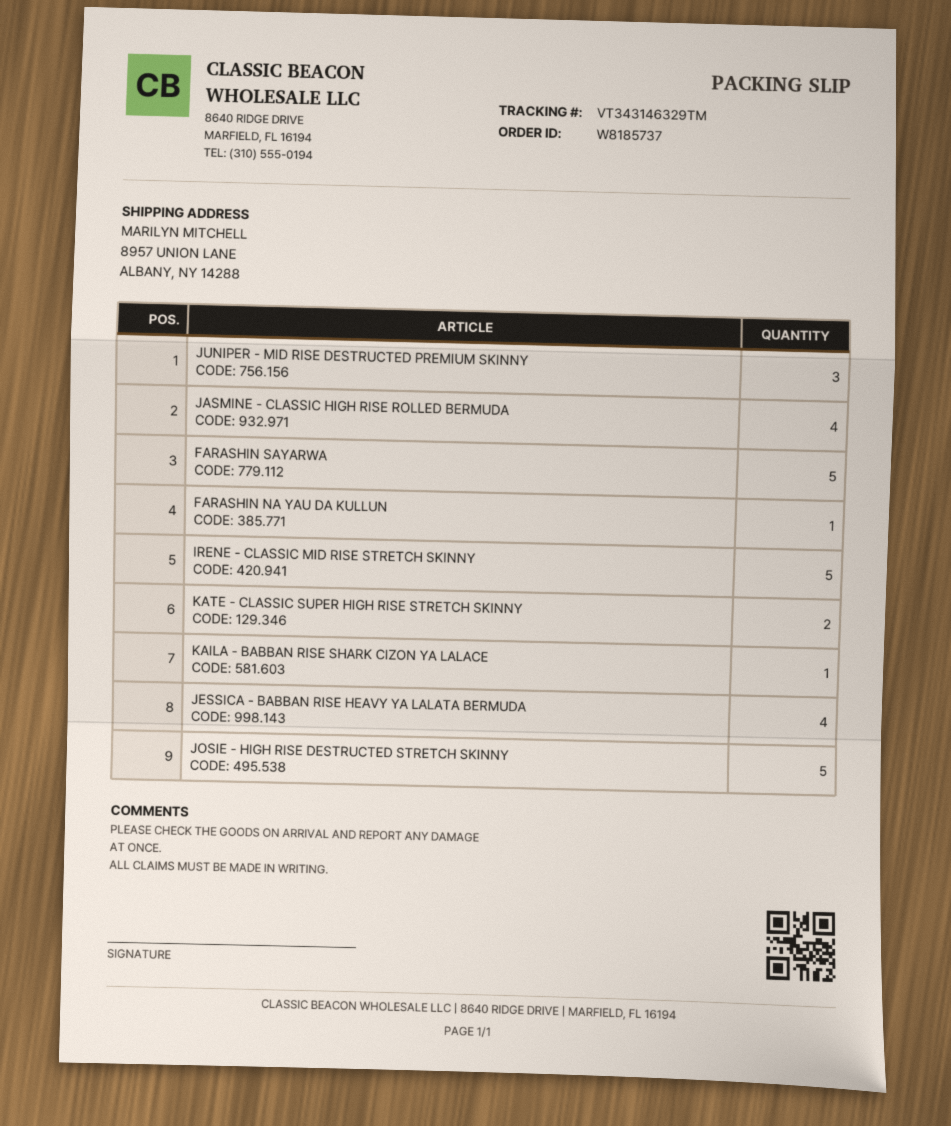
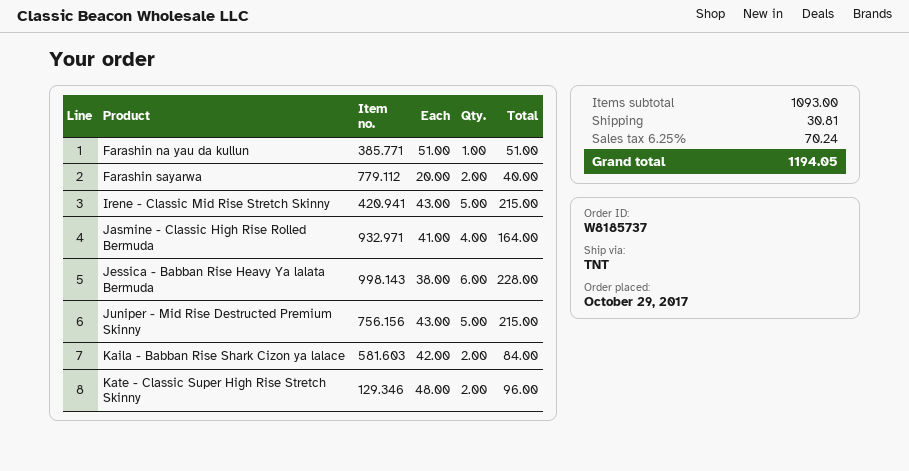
JUNIPER - MID RISE DESTRUCTED PREMIUM SKINNY: 3 -> 5
FARASHIN SAYARWA: 5 -> 2
KAILA - BABBAN RISE SHARK CIZON YA LALACE: 1 -> 2
JESSICA - BABBAN RISE HEAVY YA LALATA BERMUDA: 4 -> 6
JOSIE - HIGH RISE DESTRUCTED STRETCH SKINNY: 5 -> none

